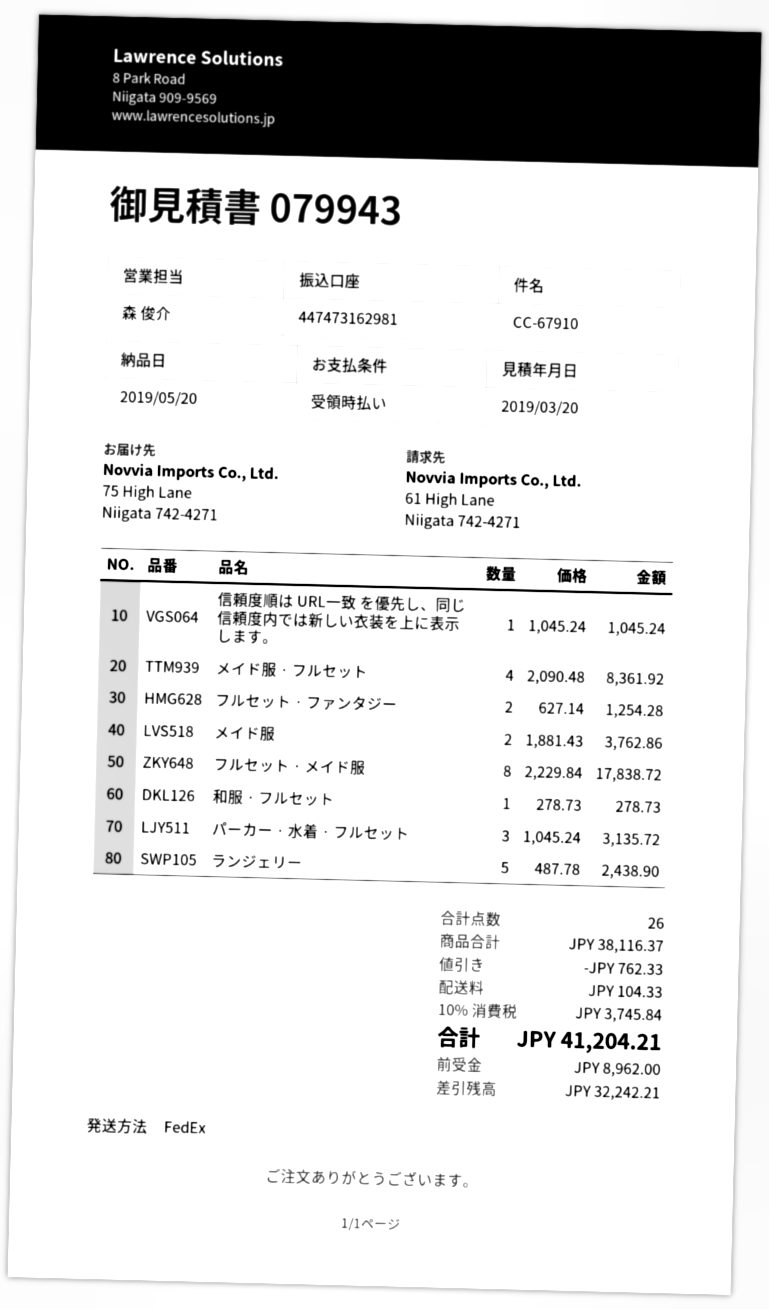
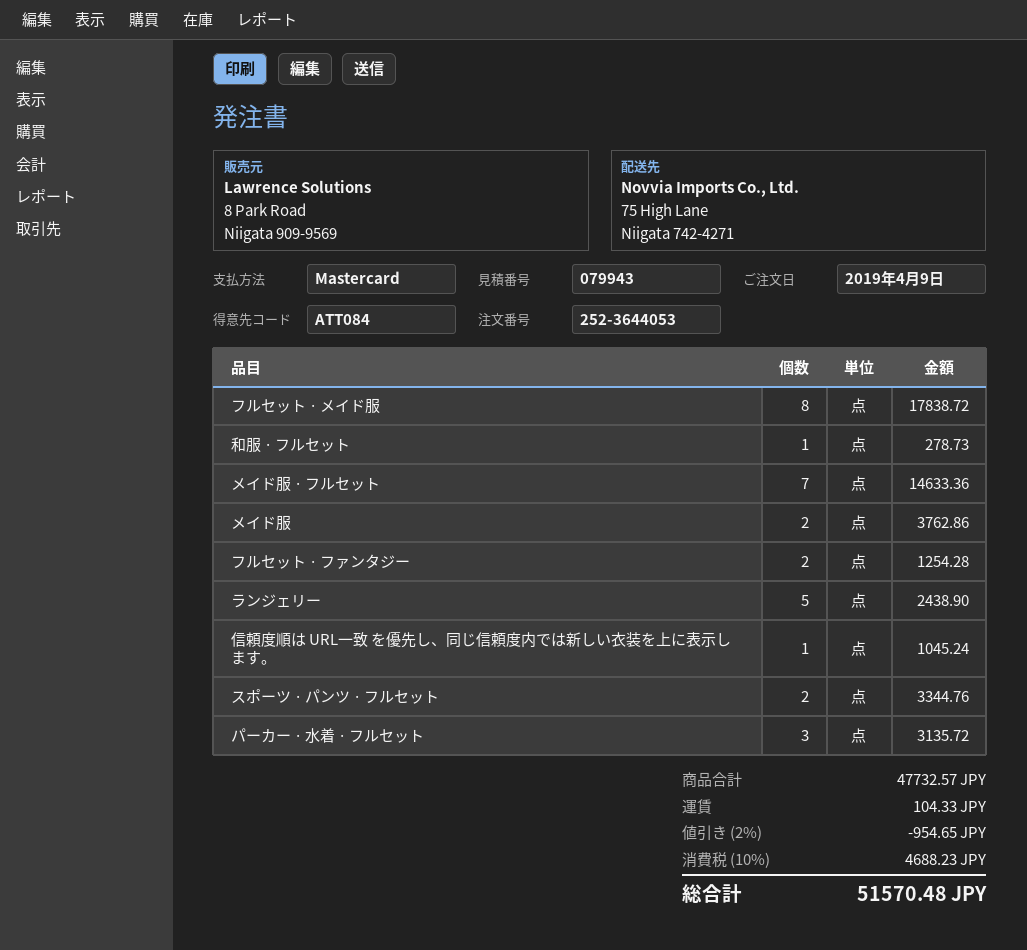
メイド服 · フルセット: 4 for 8361.92 -> 7 for 14633.36
スポーツ · パンツ · フルセット: none -> 2 for 3344.76
subtotal: 38116.37 -> 47732.57
discount: 762.33 -> 954.65
tax: 10% = 3745.84 -> 10% = 4688.23
total: 41204.21 -> 51570.48

